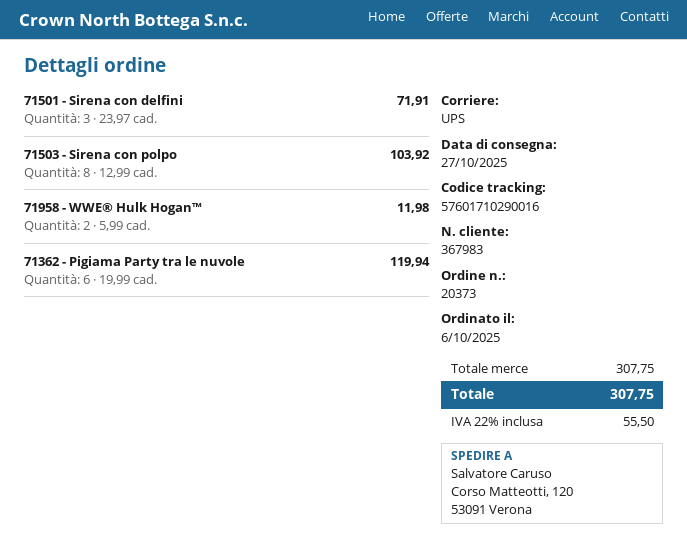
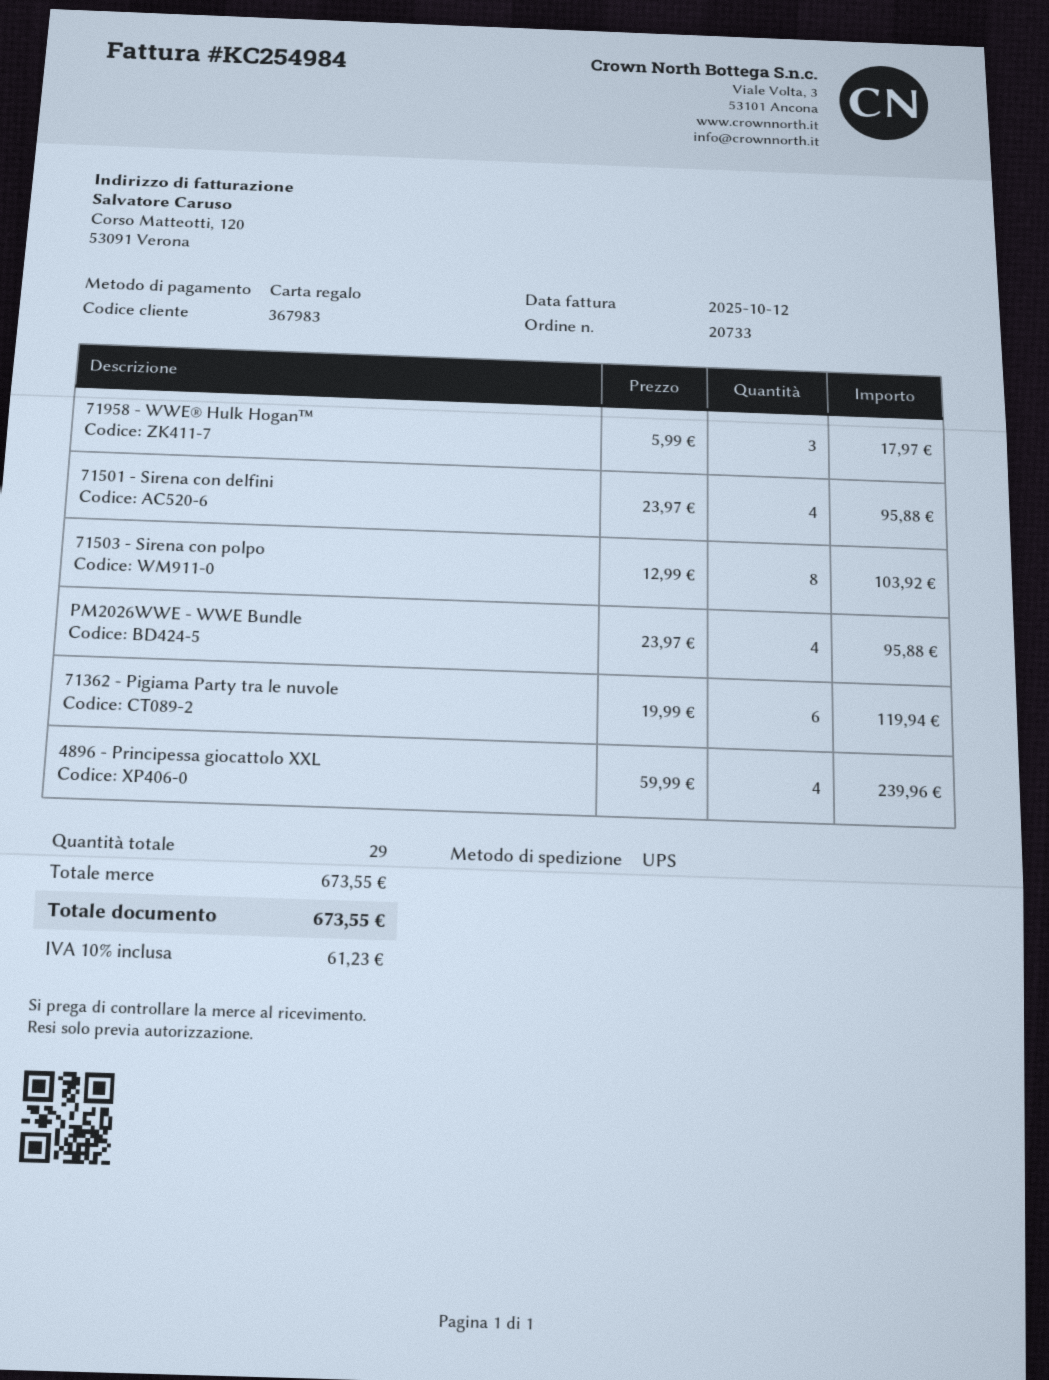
order number: 20373 -> 20733
71501 - Sirena con delfini: 3 x 23.97 = 71.91 -> 4 x 23.97 = 95.88
71958 - WWE® Hulk Hogan™: 2 x 5.99 = 11.98 -> 3 x 5.99 = 17.97
PM2026WWE - WWE Bundle: none -> 4 x 23.97 = 95.88
4896 - Principessa giocattolo XXL: none -> 4 x 59.99 = 239.96
subtotal: 307.75 -> 673.55
tax: 22% = 55.50 -> 10% = 61.23
total: 307.75 -> 673.55

